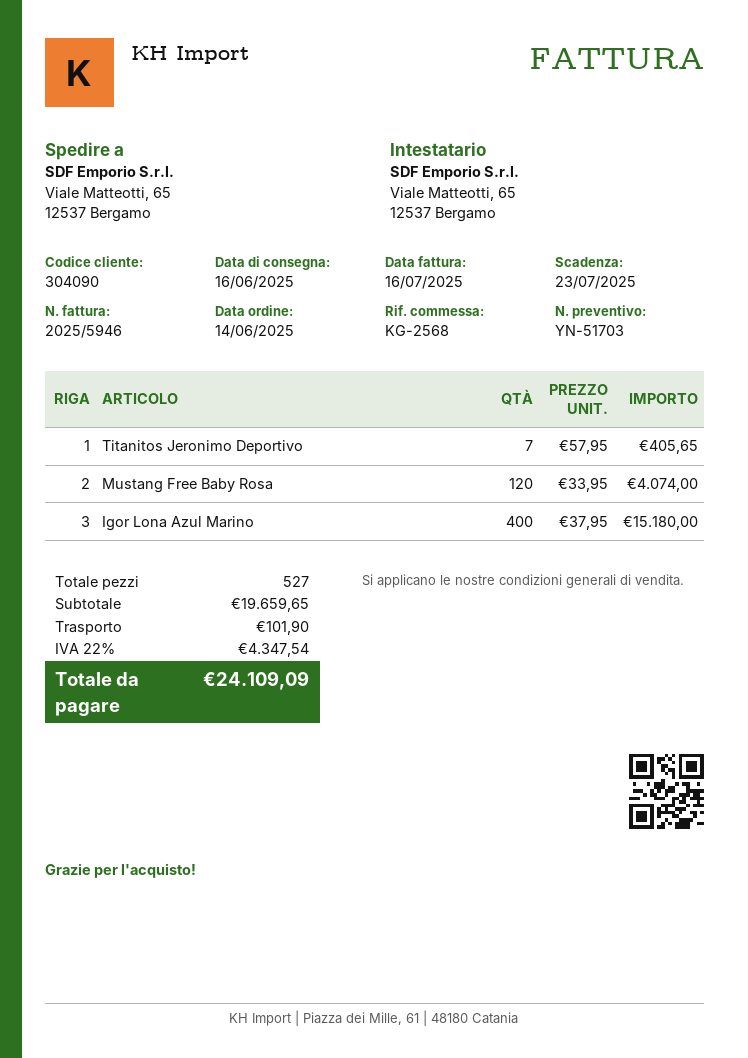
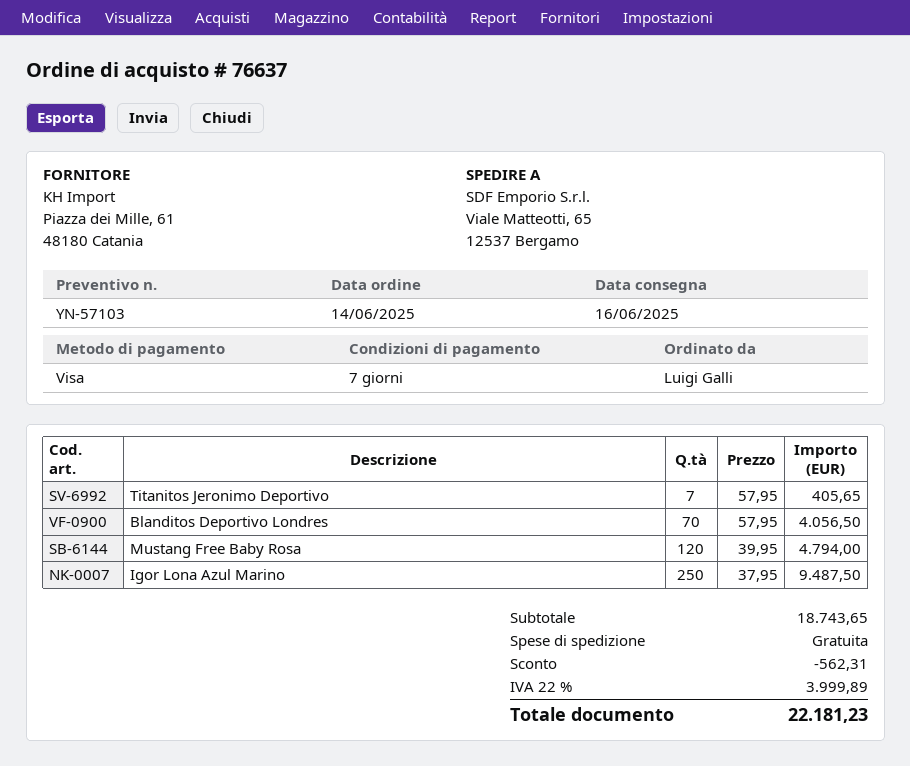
quote number: YN-51703 -> YN-57103
Mustang Free Baby Rosa: 120 x 33.95 = 4074.00 -> 120 x 39.95 = 4794.00
Igor Lona Azul Marino: 400 x 37.95 = 15180.00 -> 250 x 37.95 = 9487.50
Blanditos Deportivo Londres: none -> 70 x 57.95 = 4056.50
subtotal: 19659.65 -> 18743.65
discount: none -> 562.31
shipping: 101.90 -> 0.00
tax: 22% = 4347.54 -> 22% = 3999.89
total: 24109.09 -> 22181.23

